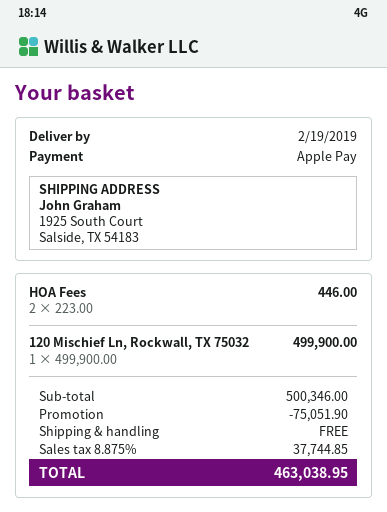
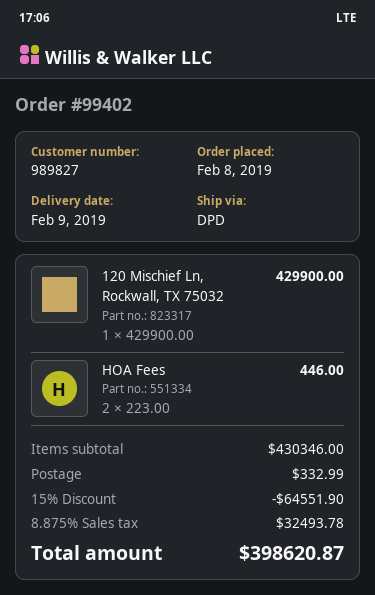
delivery date: 2019-02-19 -> 2019-02-09
120 Mischief Ln, Rockwall, TX 75032: 1 x 499900.00 = 499900.00 -> 1 x 429900.00 = 429900.00
subtotal: 500346.00 -> 430346.00
discount: 75051.90 -> 64551.90
shipping: 0.00 -> 332.99
tax: 8.875% = 37744.85 -> 8.875% = 32493.78
total: 463038.95 -> 398620.87

